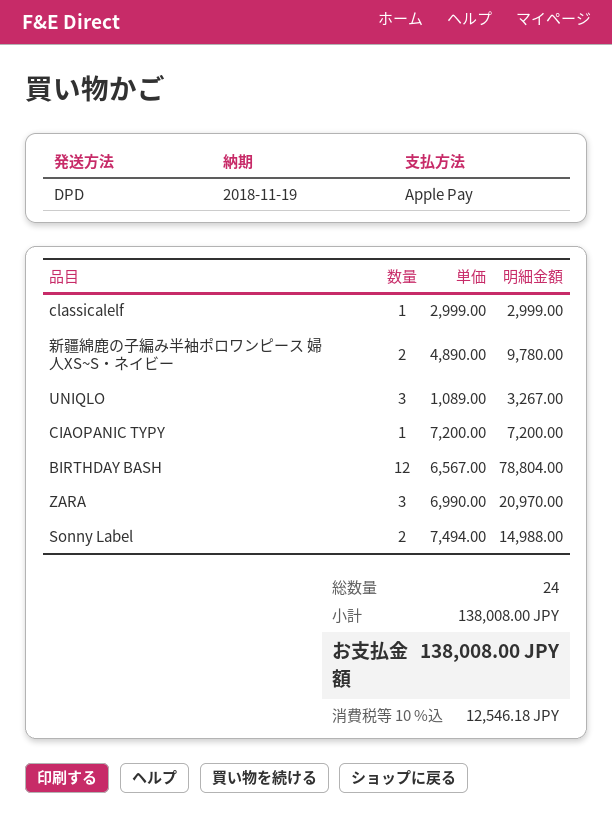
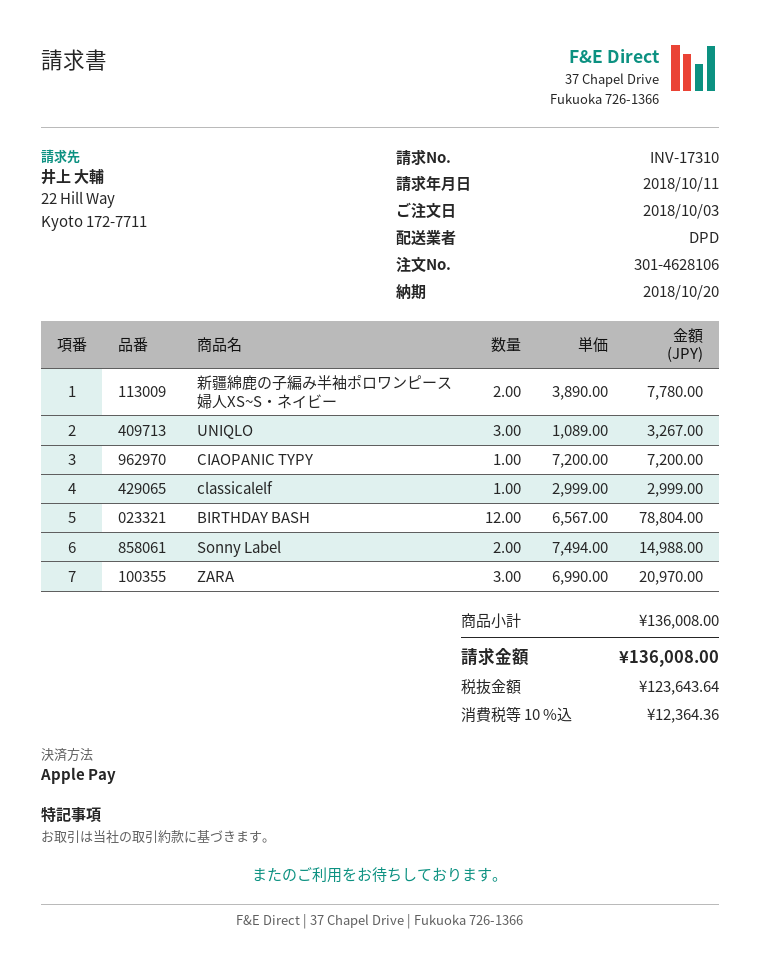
delivery date: 2018-11-19 -> 2018-10-20
新疆綿鹿の子編み半袖ポロワンピース 婦人XS~S・ネイビー: 2 x 4890.00 = 9780.00 -> 2 x 3890.00 = 7780.00
subtotal: 138008.00 -> 136008.00
tax: 10% = 12546.18 -> 10% = 12364.36
total: 138008.00 -> 136008.00

